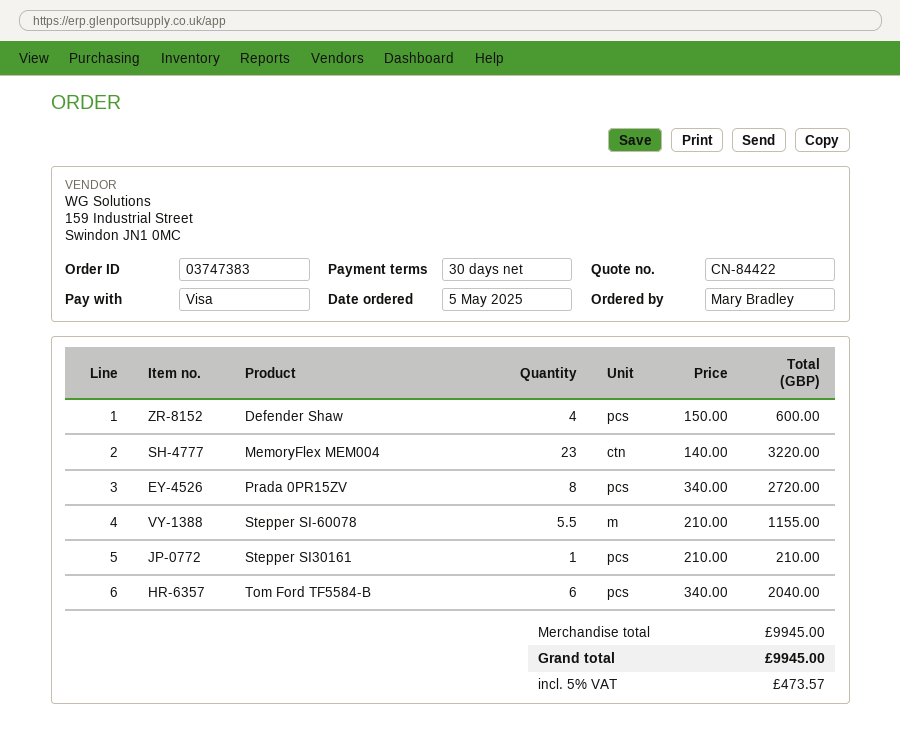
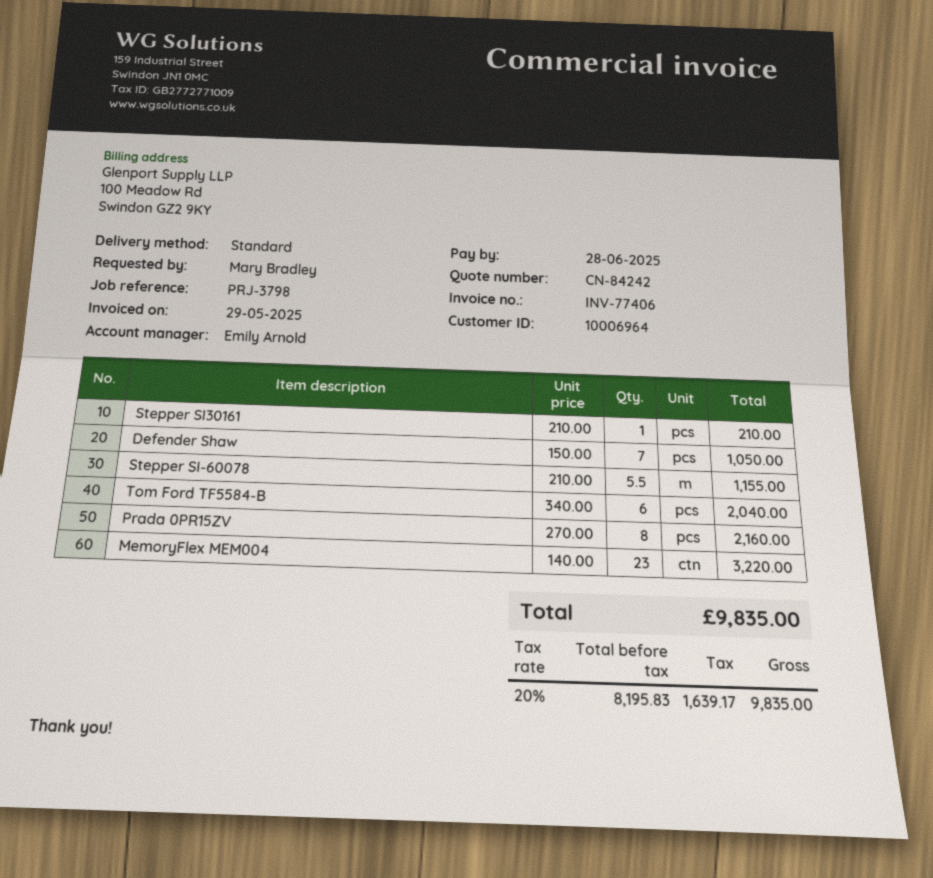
quote number: CN-84422 -> CN-84242
Defender Shaw: 4 x 150.00 = 600.00 -> 7 x 150.00 = 1050.00
Prada 0PR15ZV: 8 x 340.00 = 2720.00 -> 8 x 270.00 = 2160.00
tax: 5% = 473.57 -> 20% = 1639.17
total: 9945.00 -> 9835.00

